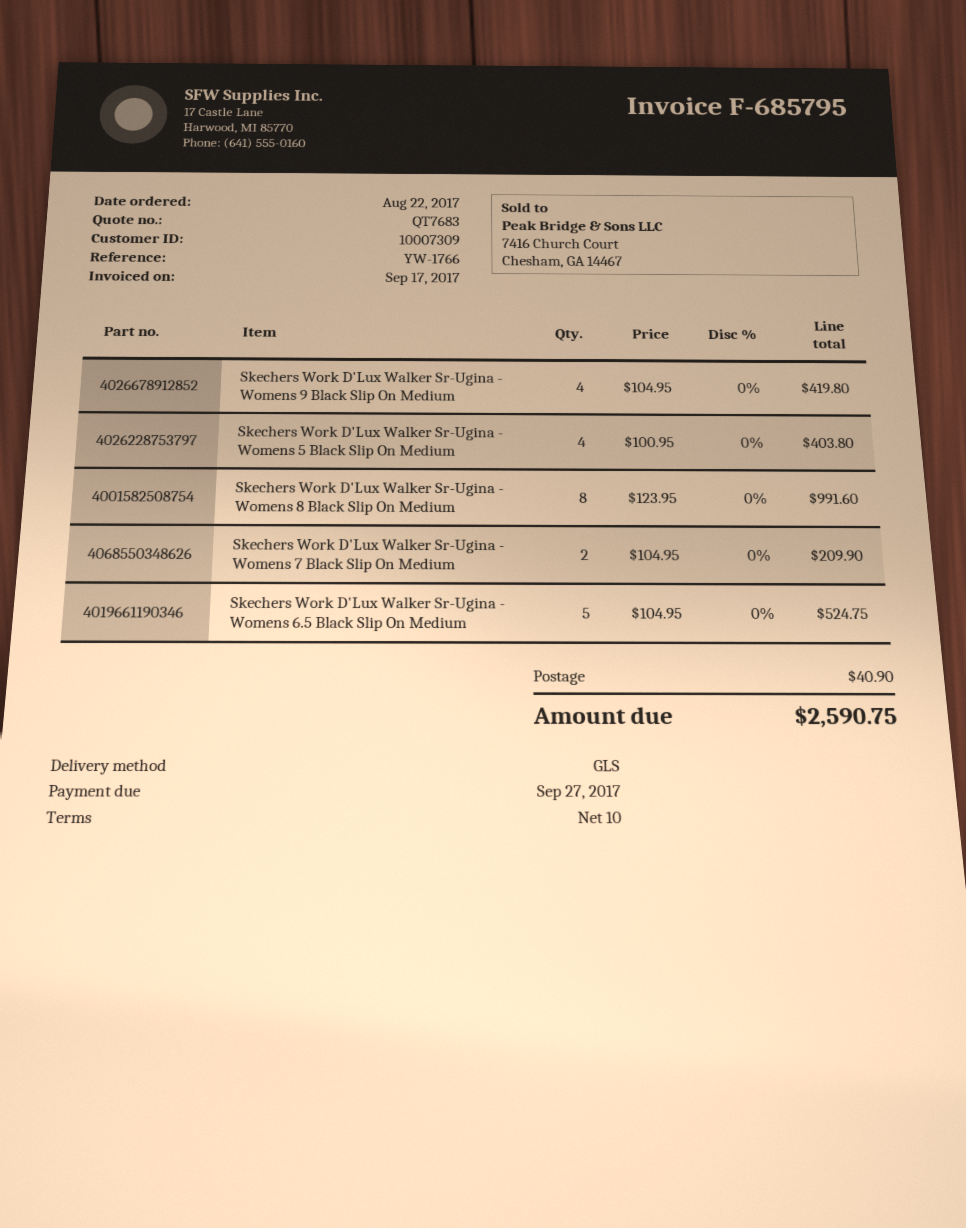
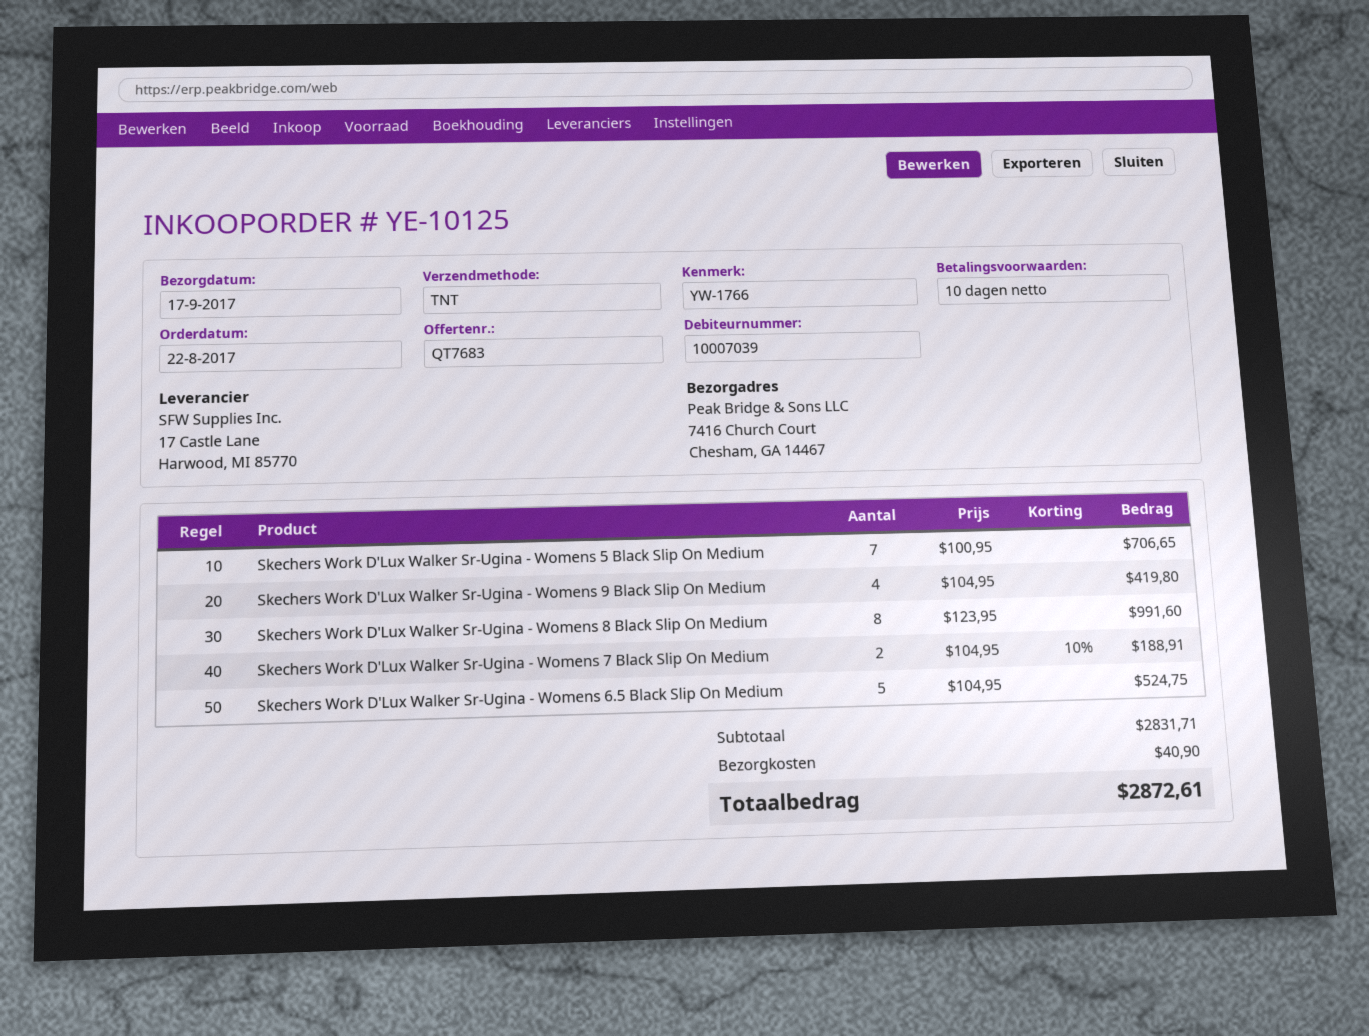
customer number: 10007309 -> 10007039
shipping method: GLS -> TNT
Skechers Work D'Lux Walker Sr-Ugina - Womens 5 Black Slip On Medium: 4 x 100.95 = 403.80 -> 7 x 100.95 = 706.65
Skechers Work D'Lux Walker Sr-Ugina - Womens 7 Black Slip On Medium: 2 x 104.95 = 209.90 -> 2 x 104.95 - 10% = 188.91
total: 2590.75 -> 2872.61

